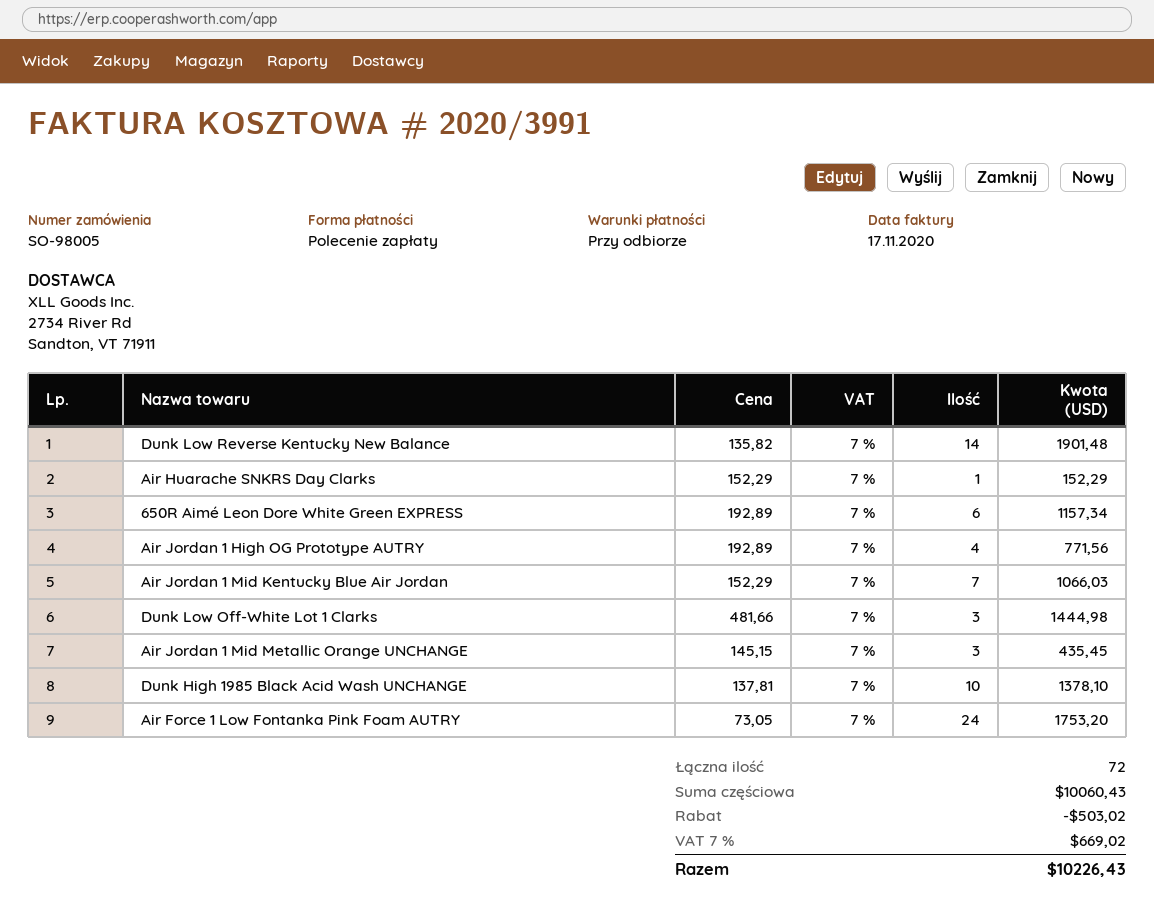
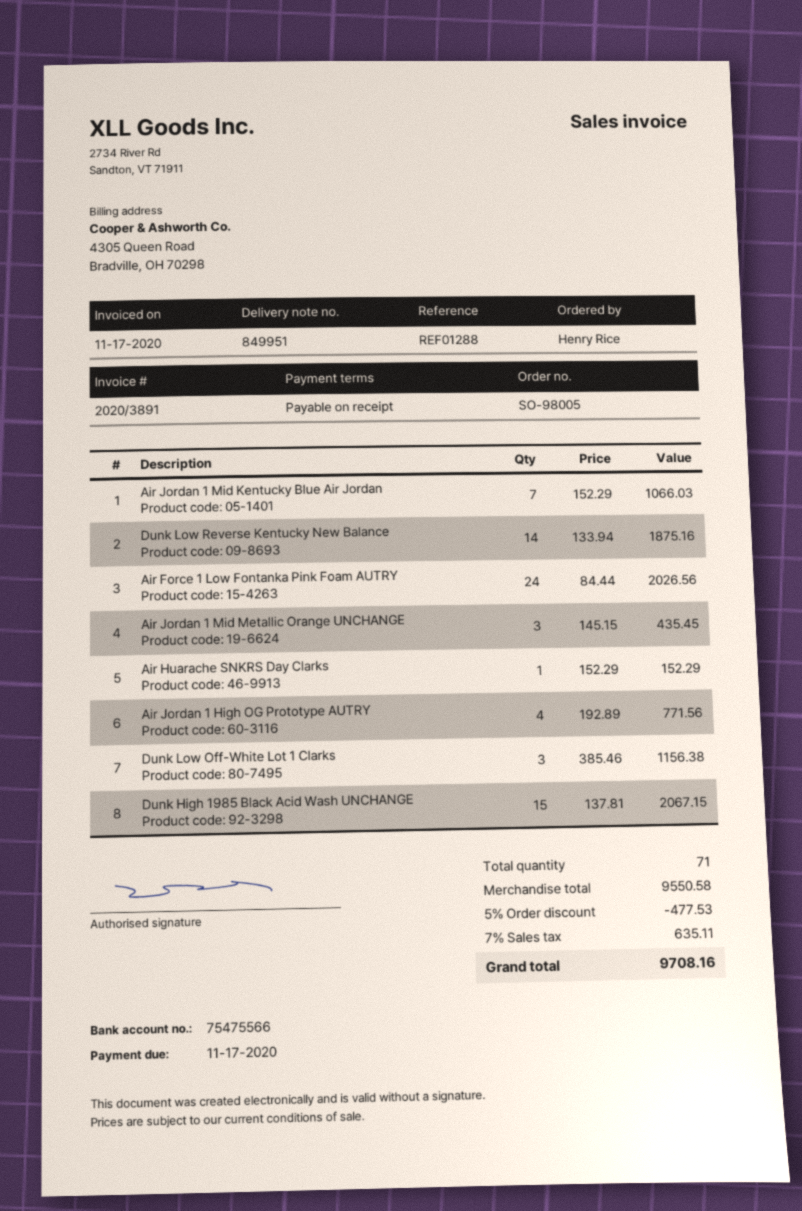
invoice number: 2020/3991 -> 2020/3891
Dunk Low Reverse Kentucky New Balance: 14 x 135.82 = 1901.48 -> 14 x 133.94 = 1875.16
650R Aimé Leon Dore White Green EXPRESS: 6 x 192.89 = 1157.34 -> none
Dunk Low Off-White Lot 1 Clarks: 3 x 481.66 = 1444.98 -> 3 x 385.46 = 1156.38
Dunk High 1985 Black Acid Wash UNCHANGE: 10 x 137.81 = 1378.10 -> 15 x 137.81 = 2067.15
Air Force 1 Low Fontanka Pink Foam AUTRY: 24 x 73.05 = 1753.20 -> 24 x 84.44 = 2026.56
total quantity: 72 -> 71
subtotal: 10060.43 -> 9550.58
discount: 503.02 -> 477.53
tax: 7% = 669.02 -> 7% = 635.11
total: 10226.43 -> 9708.16

